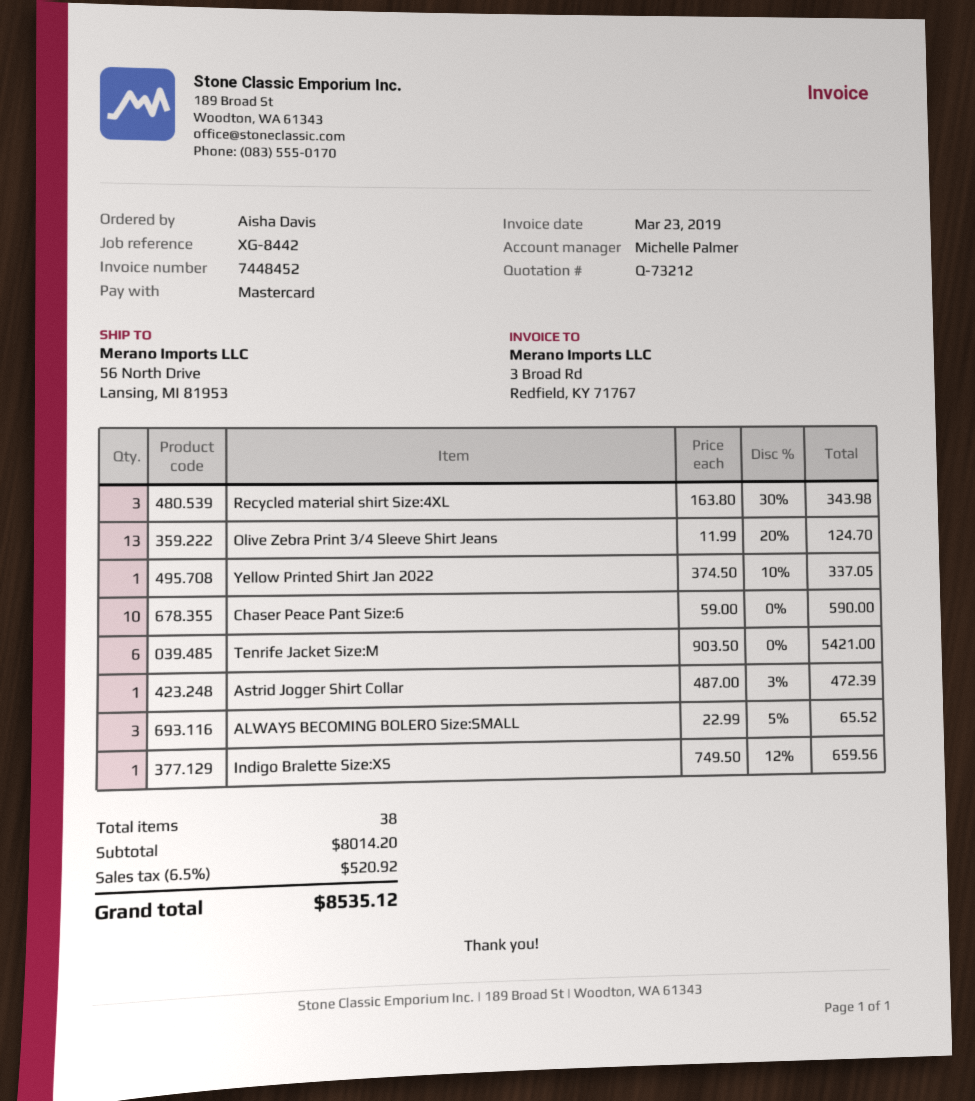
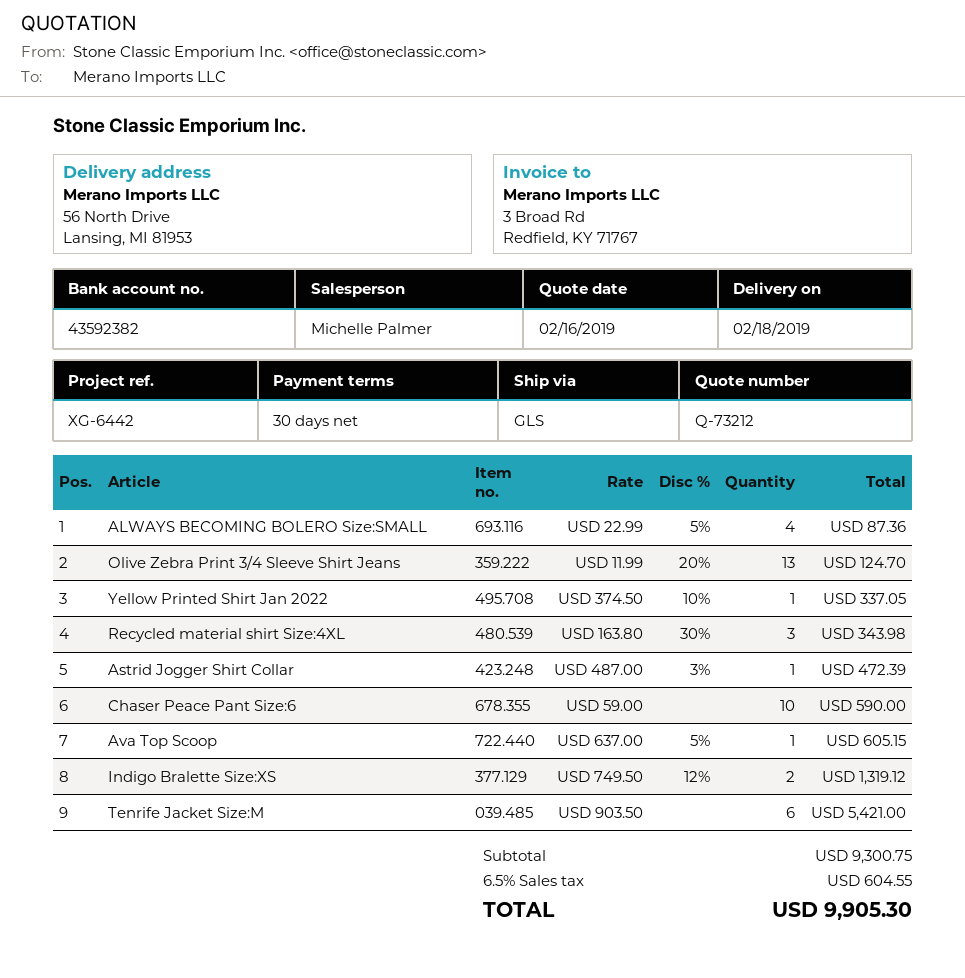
reference: XG-8442 -> XG-6442
ALWAYS BECOMING BOLERO Size:SMALL: 3 x 22.99 - 5% = 65.52 -> 4 x 22.99 - 5% = 87.36
Indigo Bralette Size:XS: 1 x 749.50 - 12% = 659.56 -> 2 x 749.50 - 12% = 1319.12
Ava Top Scoop: none -> 1 x 637.00 - 5% = 605.15
subtotal: 8014.20 -> 9300.75
tax: 6.5% = 520.92 -> 6.5% = 604.55
total: 8535.12 -> 9905.30

